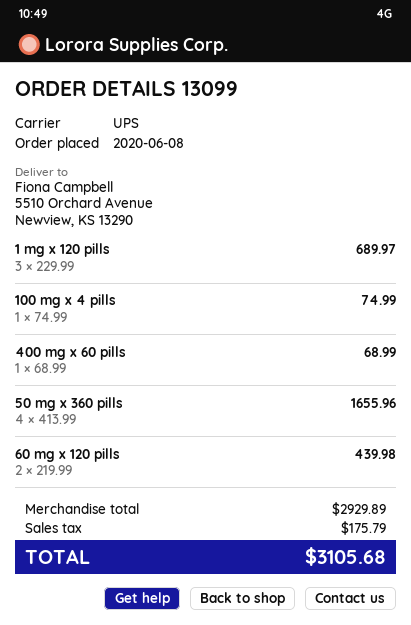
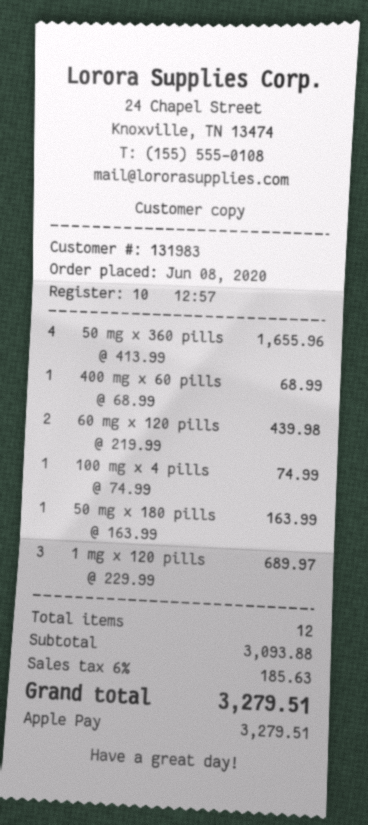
50 mg x 180 pills: none -> 1 x 163.99 = 163.99
subtotal: 2929.89 -> 3093.88
tax: 175.79 -> 185.63
total: 3105.68 -> 3279.51

